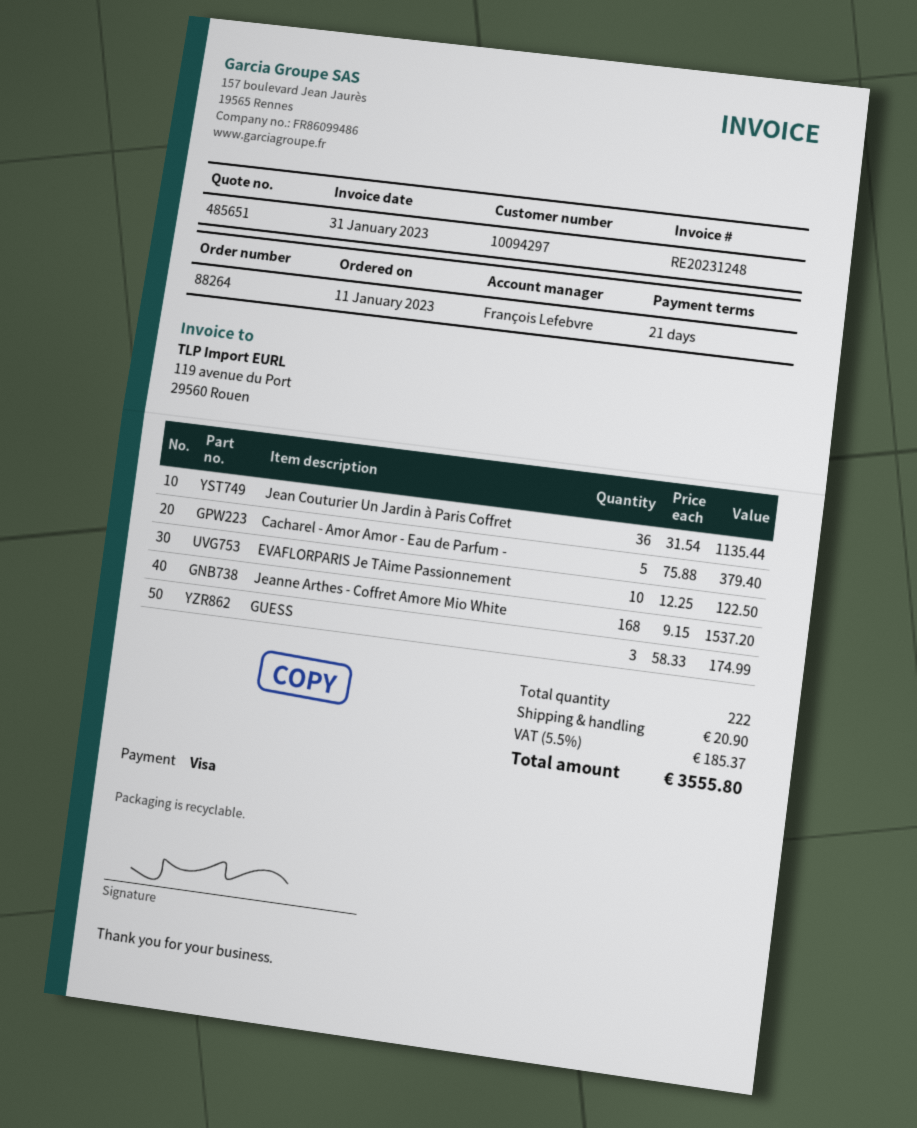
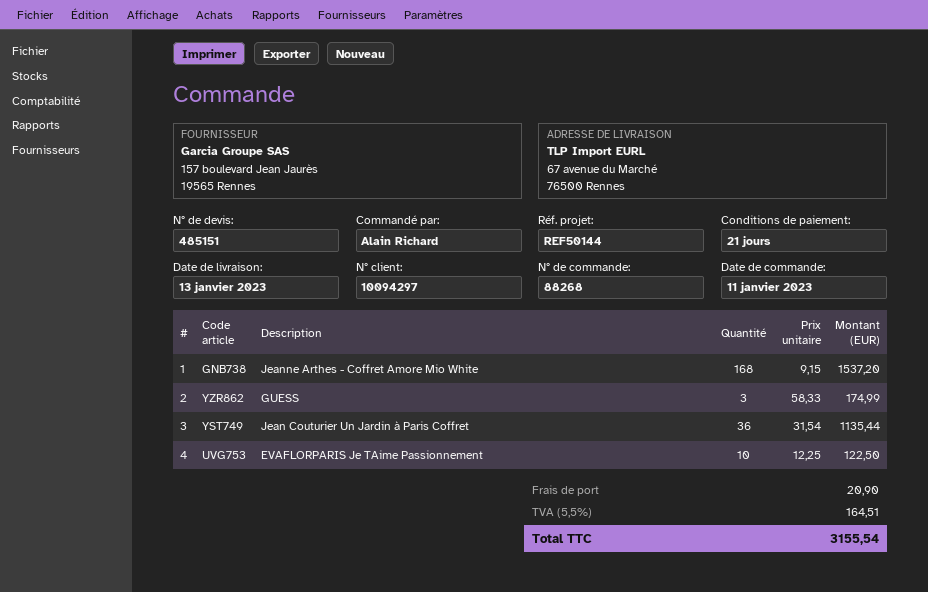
quote number: 485651 -> 485151
order number: 88264 -> 88268
Cacharel - Amor Amor - Eau de Parfum -: 5 x 75.88 = 379.40 -> none
tax: 5.5% = 185.37 -> 5.5% = 164.51
total: 3555.80 -> 3155.54

